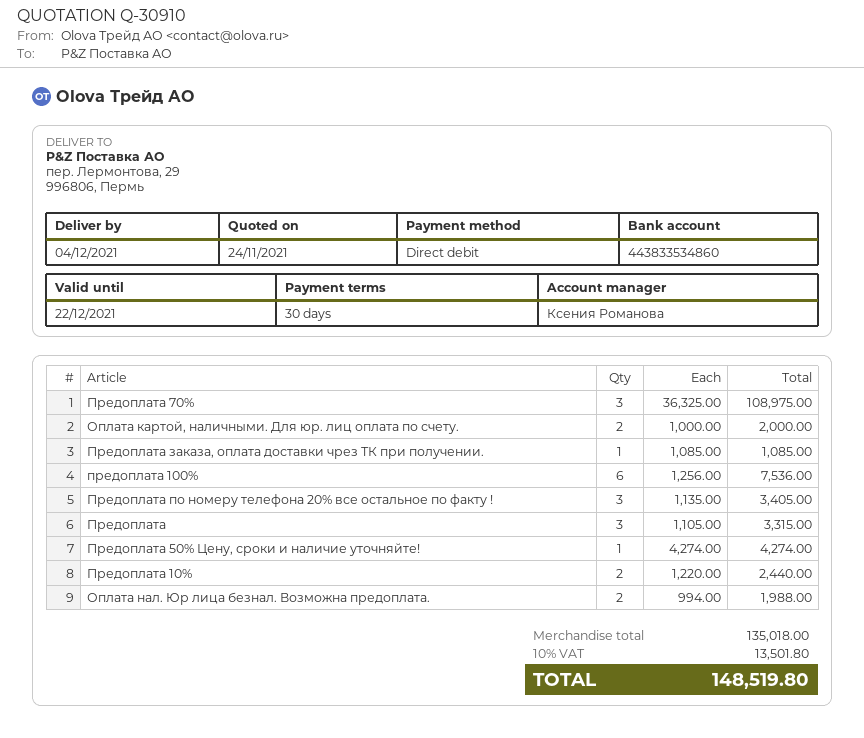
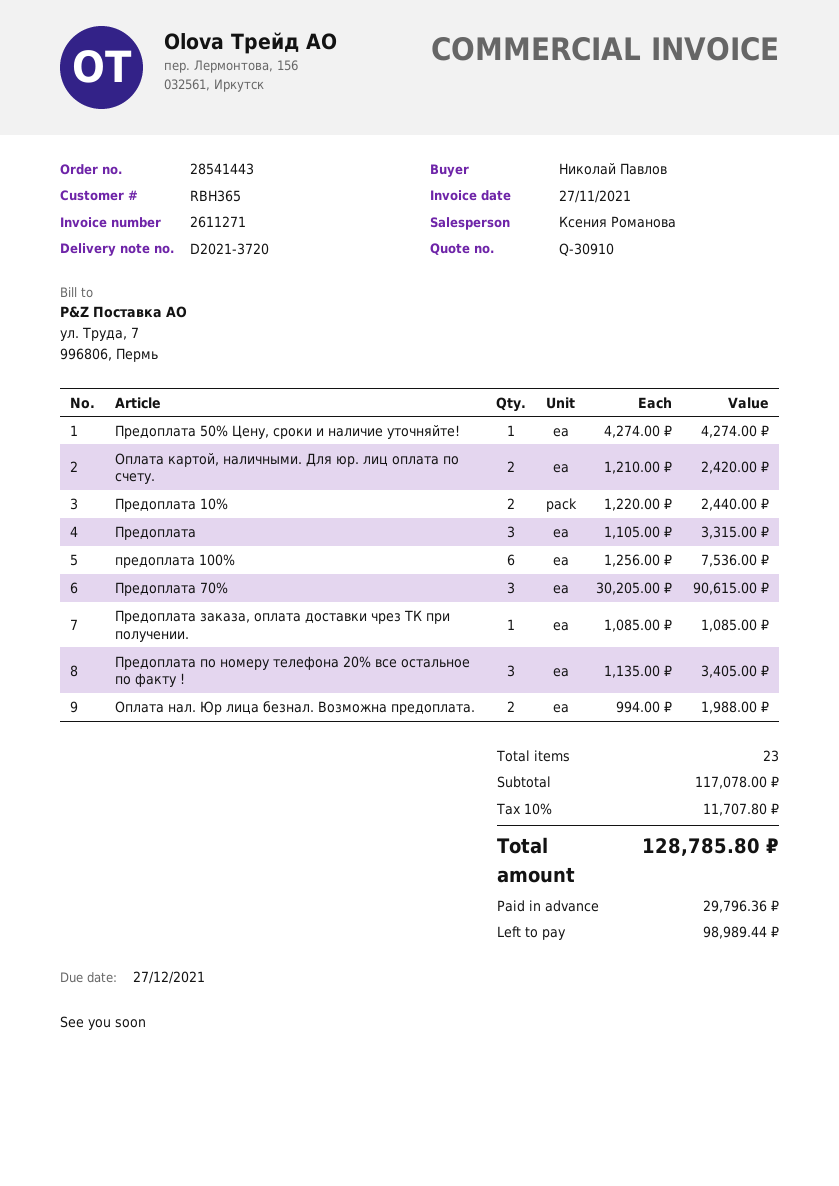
Предоплата 70%: 3 x 36325.00 = 108975.00 -> 3 x 30205.00 = 90615.00
Оплата картой, наличными. Для юр. лиц оплата по счету.: 2 x 1000.00 = 2000.00 -> 2 x 1210.00 = 2420.00
subtotal: 135018.00 -> 117078.00
tax: 10% = 13501.80 -> 10% = 11707.80
total: 148519.80 -> 128785.80

